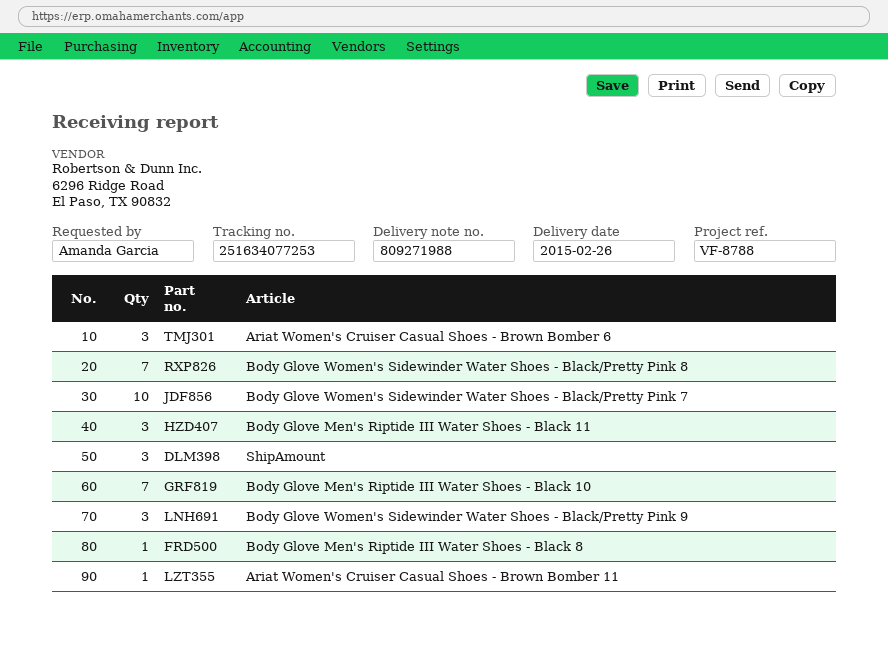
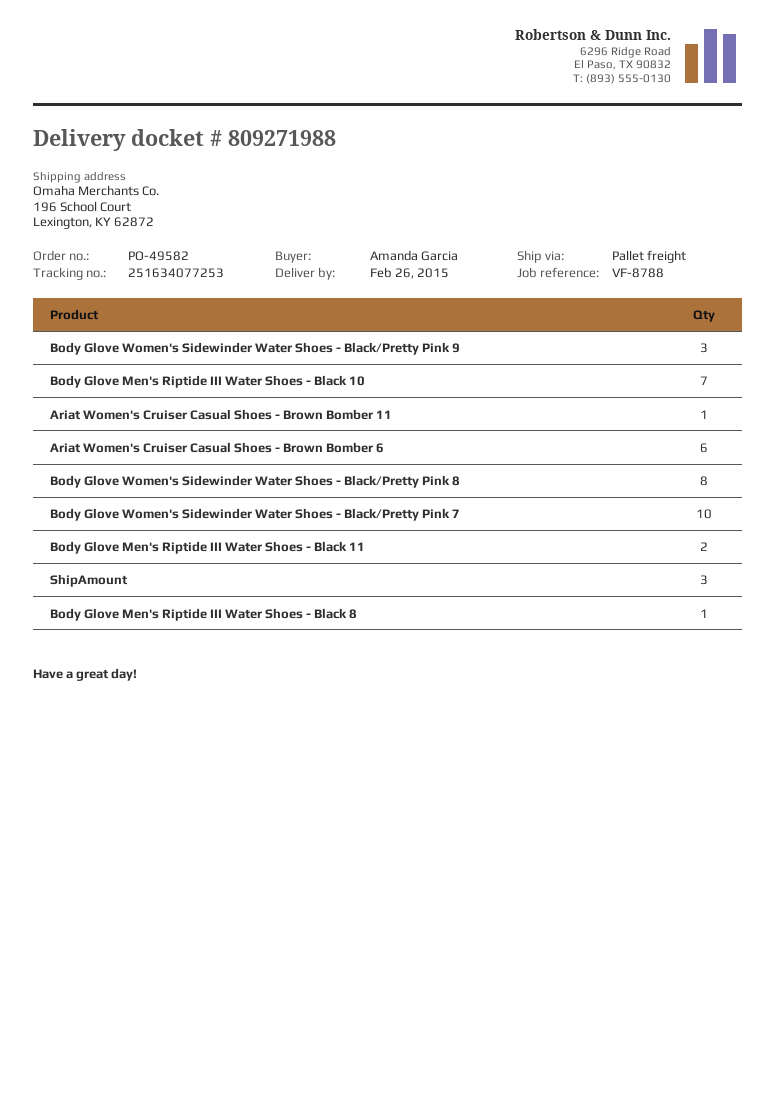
Ariat Women's Cruiser Casual Shoes - Brown Bomber 6: 3 -> 6
Body Glove Women's Sidewinder Water Shoes - Black/Pretty Pink 8: 7 -> 8
Body Glove Men's Riptide III Water Shoes - Black 11: 3 -> 2

